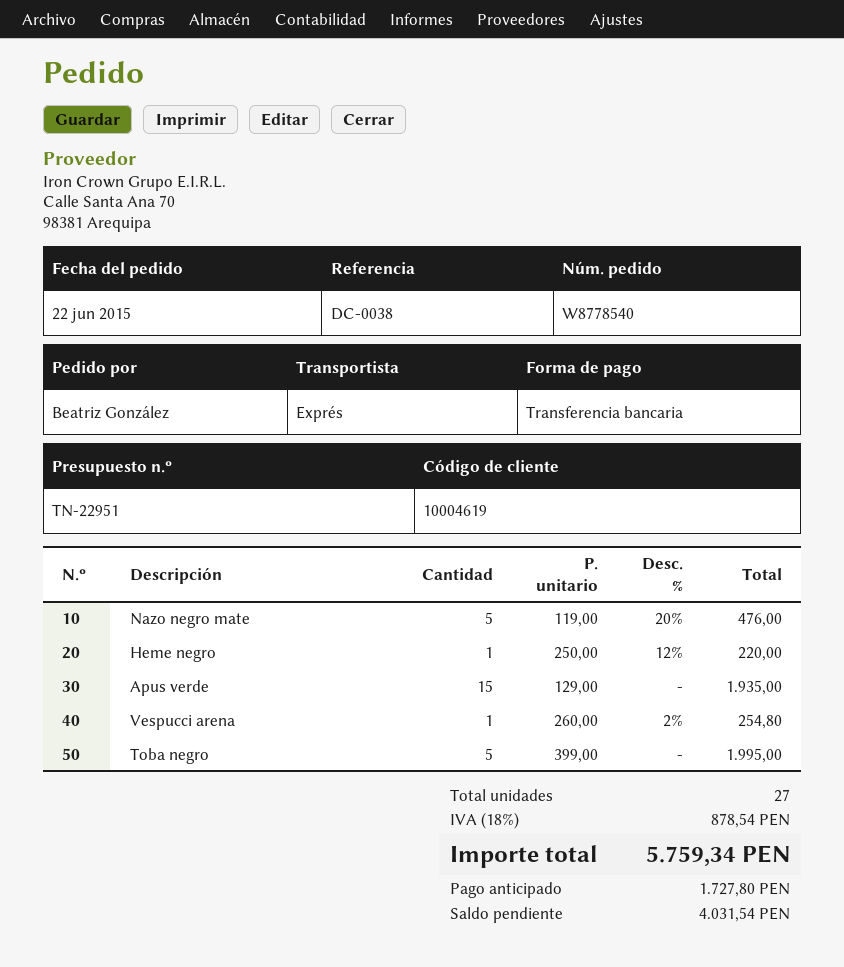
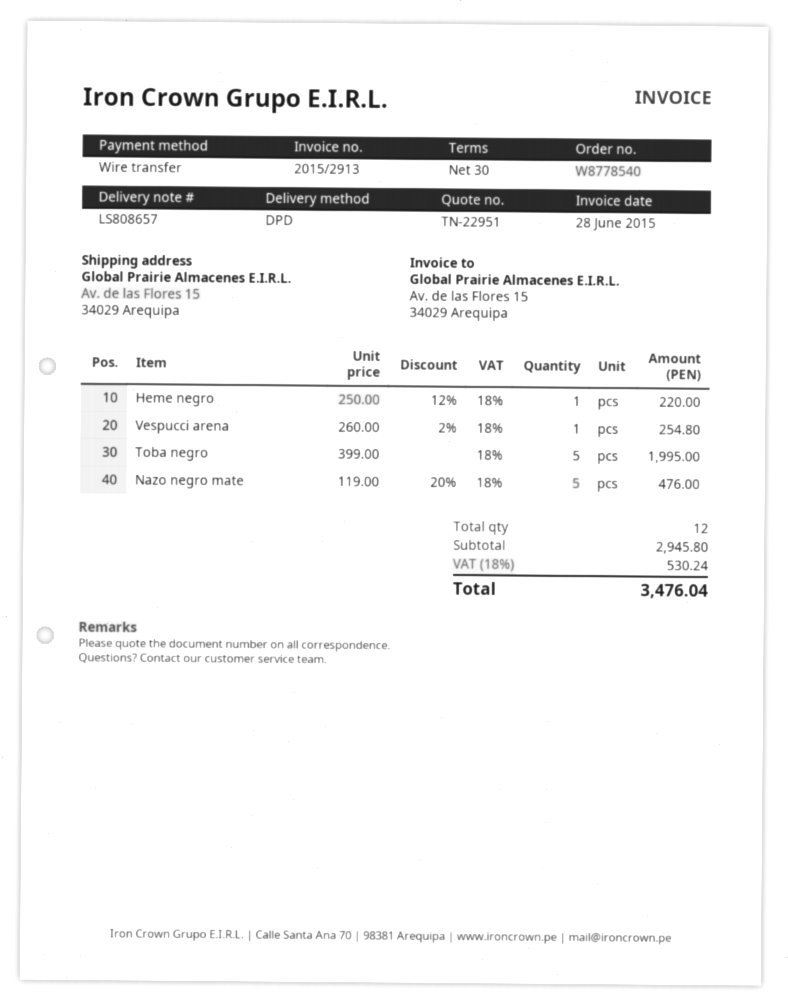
shipping method: express -> DPD
Apus verde: 15 x 129.00 = 1935.00 -> none
total quantity: 27 -> 12
tax: 18% = 878.54 -> 18% = 530.24
total: 5759.34 -> 3476.04

